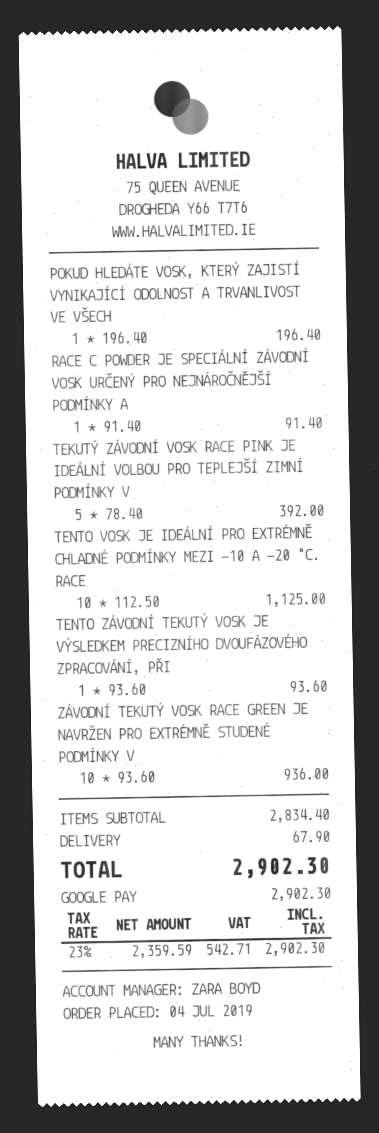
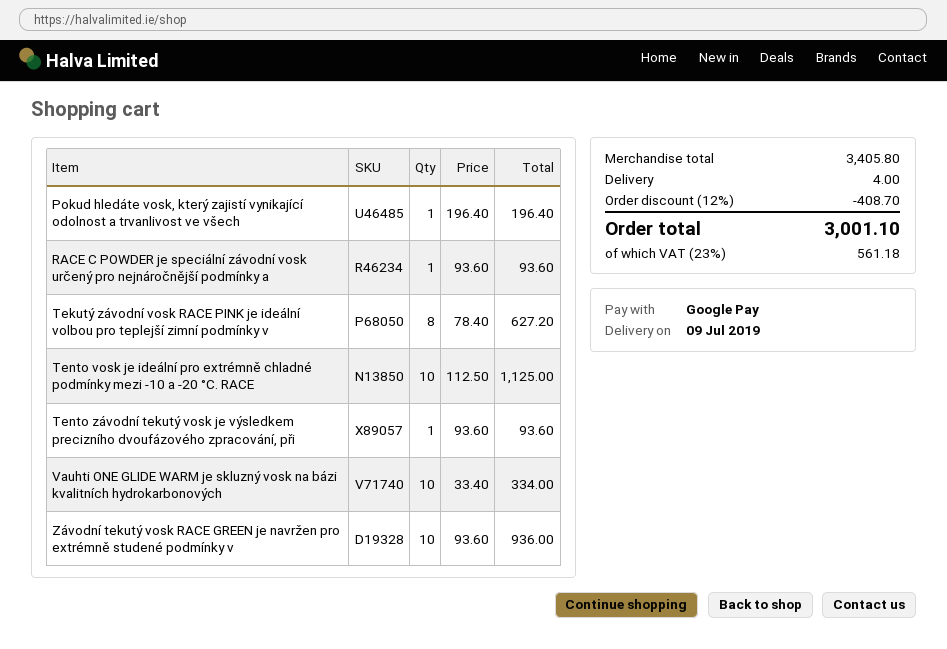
RACE C POWDER JE SPECIÁLNÍ ZÁVODNÍ VOSK URČENÝ PRO NEJNÁROČNĚJŠÍ PODMÍNKY A: 1 x 91.40 = 91.40 -> 1 x 93.60 = 93.60
TEKUTÝ ZÁVODNÍ VOSK RACE PINK JE IDEÁLNÍ VOLBOU PRO TEPLEJŠÍ ZIMNÍ PODMÍNKY V: 5 x 78.40 = 392.00 -> 8 x 78.40 = 627.20
Vauhti ONE GLIDE WARM je skluzný vosk na bázi kvalitních hydrokarbonových: none -> 10 x 33.40 = 334.00
subtotal: 2834.40 -> 3405.80
discount: none -> 12% = 408.70
shipping: 67.90 -> 4.00
tax: 23% = 542.71 -> 23% = 561.18
total: 2902.30 -> 3001.10

